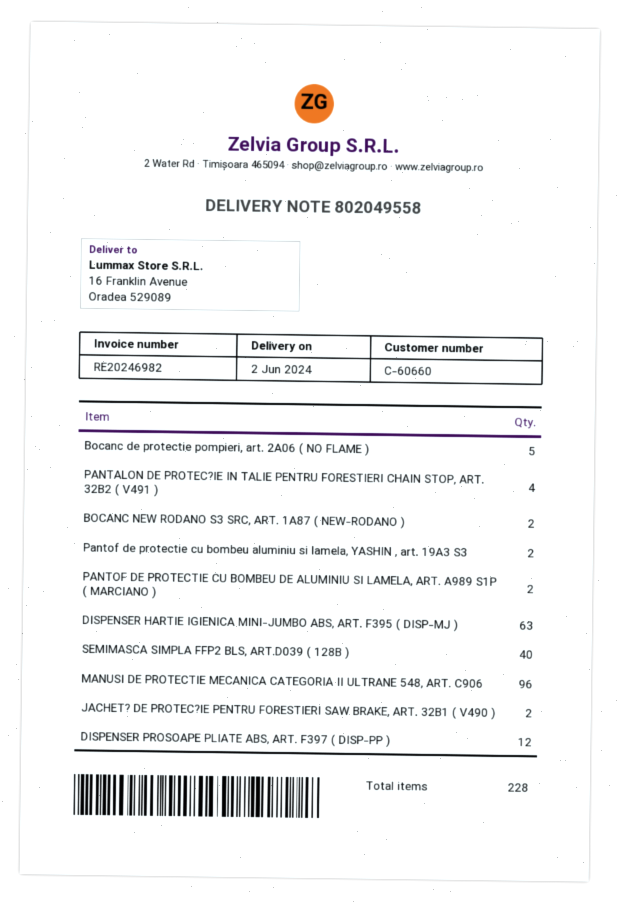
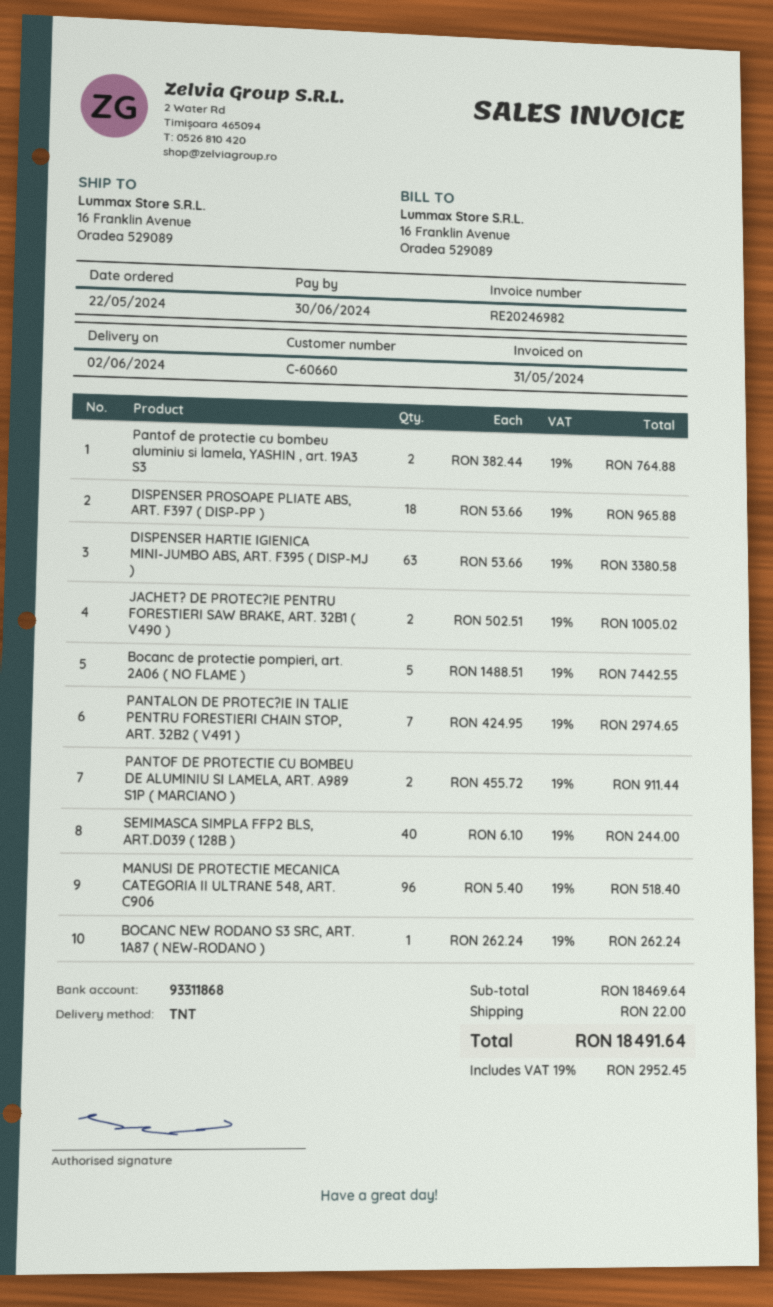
PANTALON DE PROTEC?IE IN TALIE PENTRU FORESTIERI CHAIN STOP, ART. 32B2 ( V491 ): 4 -> 7
BOCANC NEW RODANO S3 SRC, ART. 1A87 ( NEW-RODANO ): 2 -> 1
DISPENSER PROSOAPE PLIATE ABS, ART. F397 ( DISP-PP ): 12 -> 18

